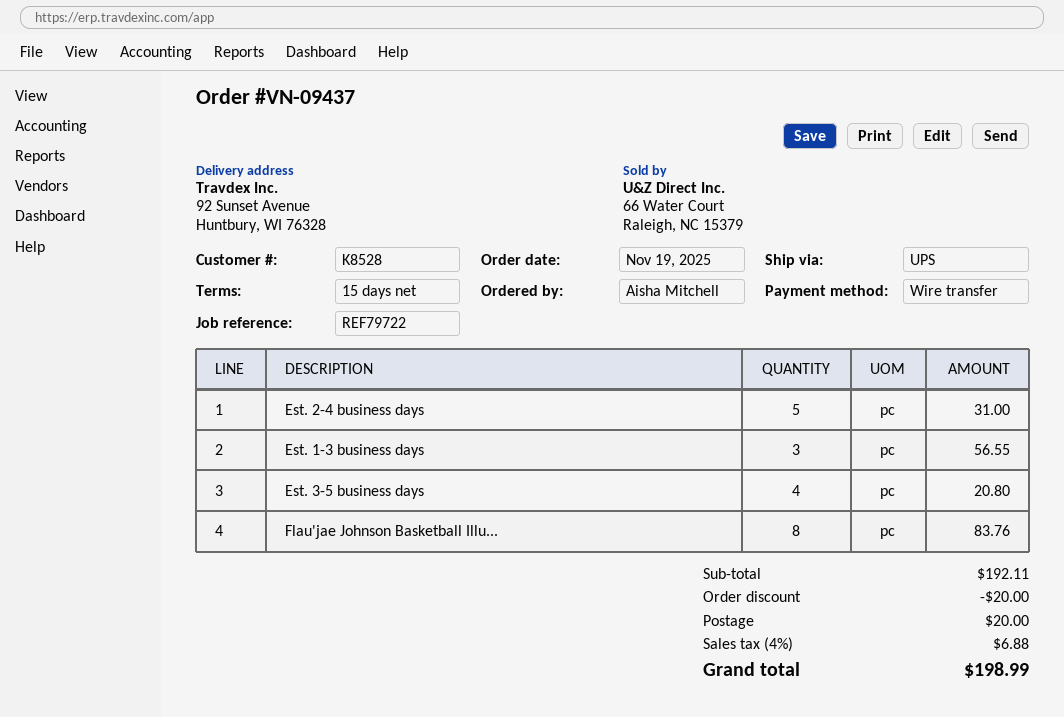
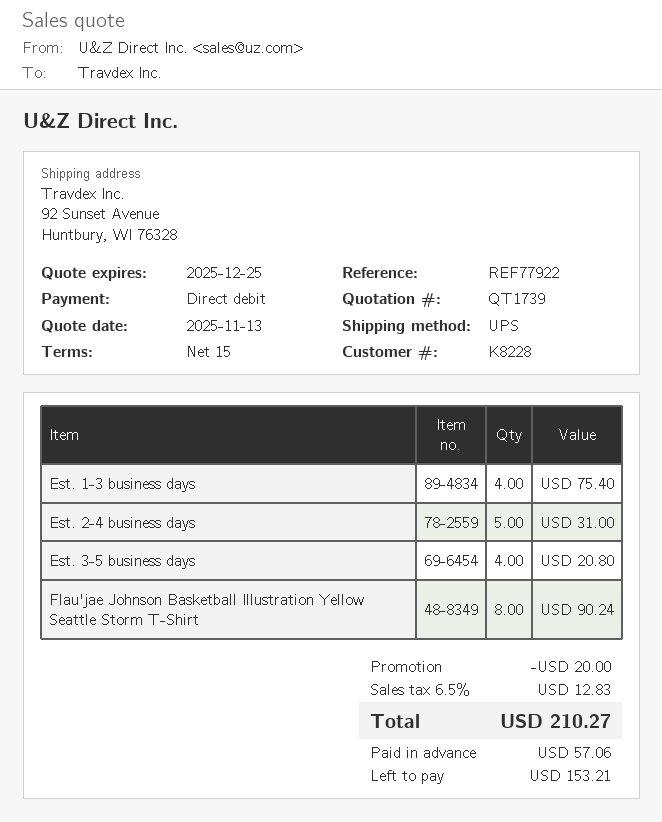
customer number: K8528 -> K8228
reference: REF79722 -> REF77922
payment method: bank transfer -> direct debit
Est. 1-3 business days: 3 for 56.55 -> 4 for 75.40
Flau'jae Johnson Basketball Illu...: 8 for 83.76 -> 8 for 90.24
shipping: 20.00 -> none
tax: 4% = 6.88 -> 6.5% = 12.83
total: 198.99 -> 210.27

